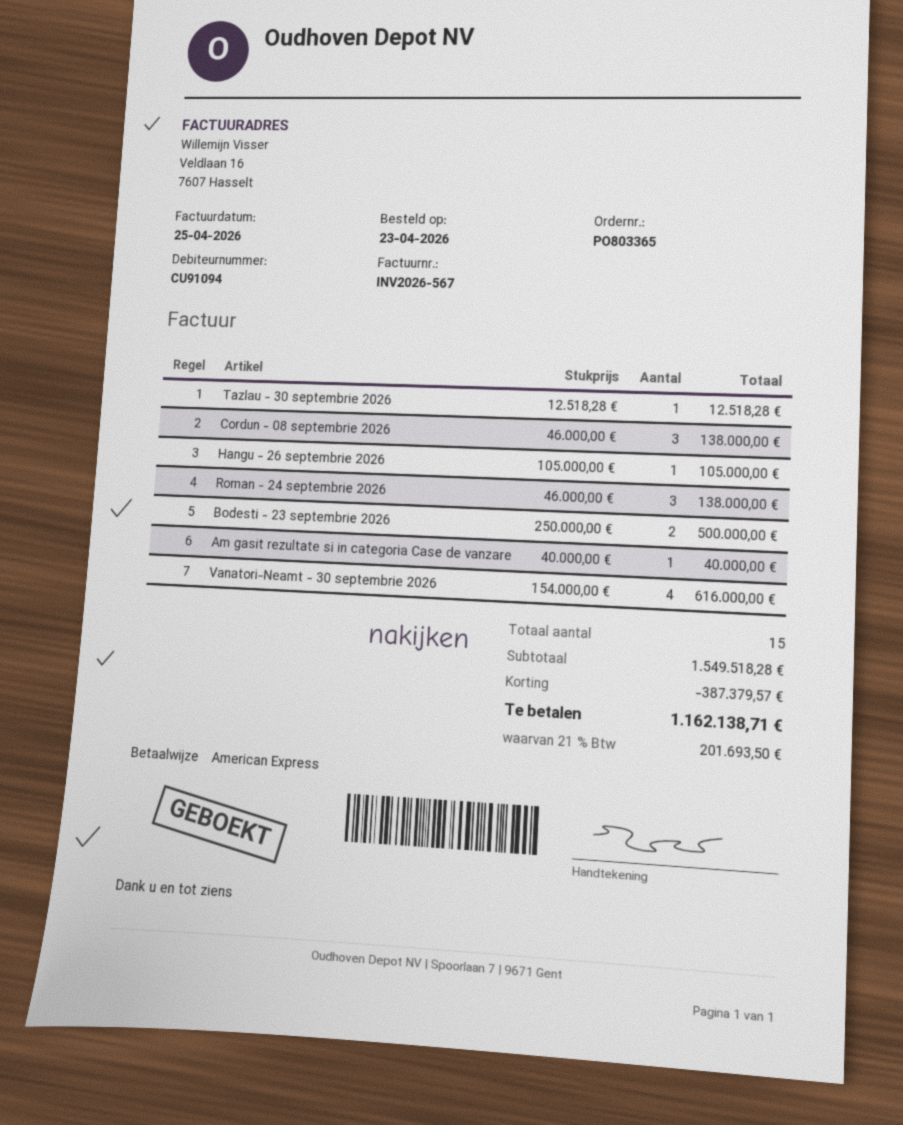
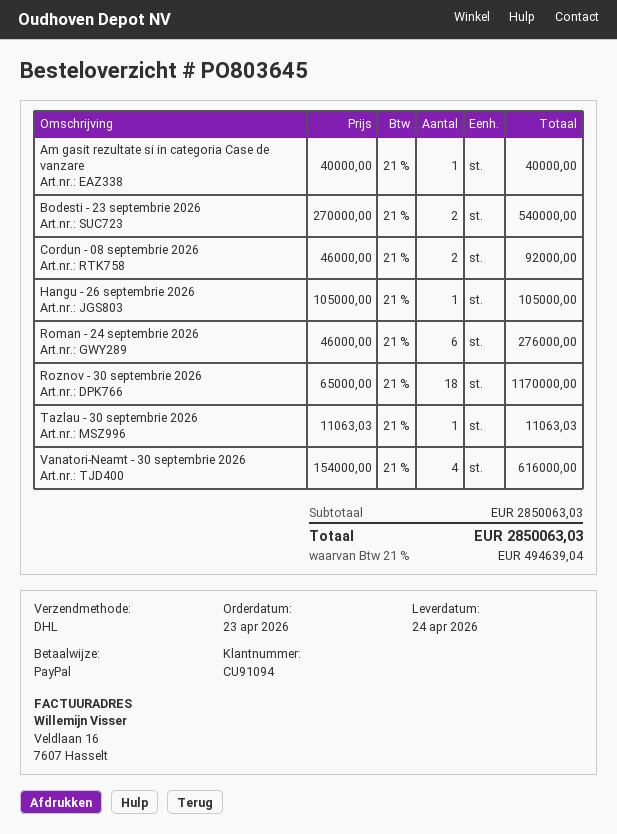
order number: PO803365 -> PO803645
payment method: American Express -> PayPal
Tazlau - 30 septembrie 2026: 1 x 12518.28 = 12518.28 -> 1 x 11063.03 = 11063.03
Cordun - 08 septembrie 2026: 3 x 46000.00 = 138000.00 -> 2 x 46000.00 = 92000.00
Roman - 24 septembrie 2026: 3 x 46000.00 = 138000.00 -> 6 x 46000.00 = 276000.00
Bodesti - 23 septembrie 2026: 2 x 250000.00 = 500000.00 -> 2 x 270000.00 = 540000.00
Roznov - 30 septembrie 2026: none -> 18 x 65000.00 = 1170000.00
subtotal: 1549518.28 -> 2850063.03
discount: 387379.57 -> none
tax: 21% = 201693.50 -> 21% = 494639.04
total: 1162138.71 -> 2850063.03

